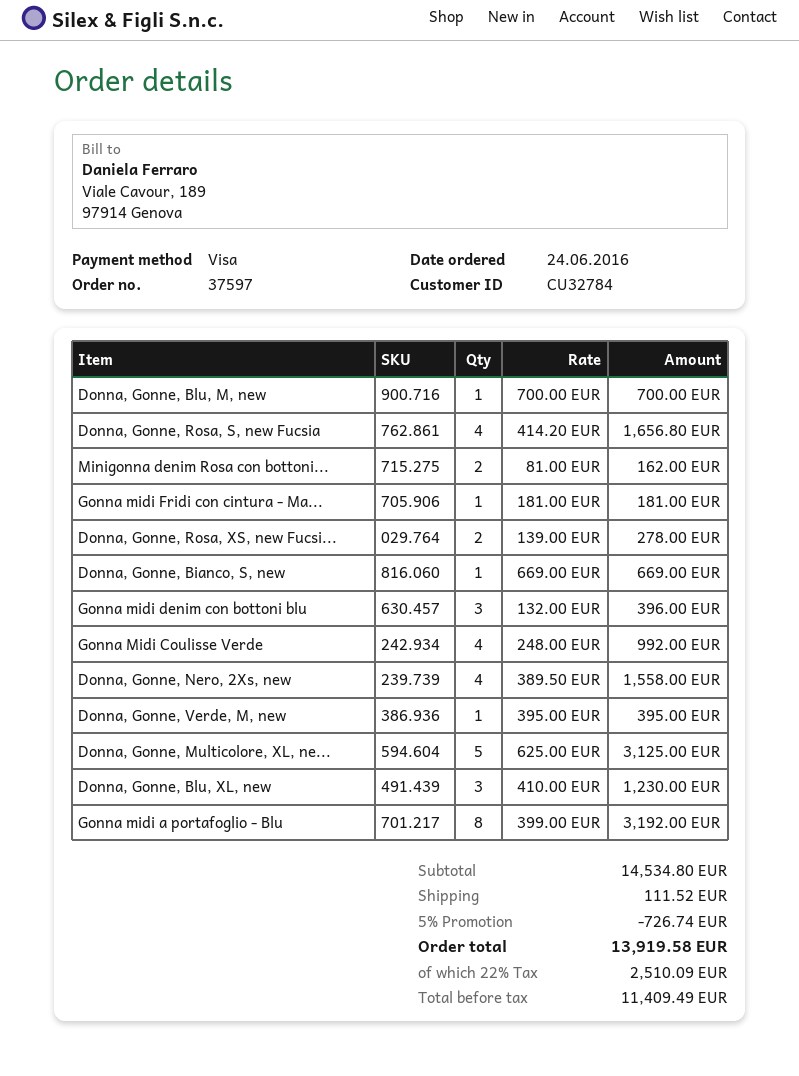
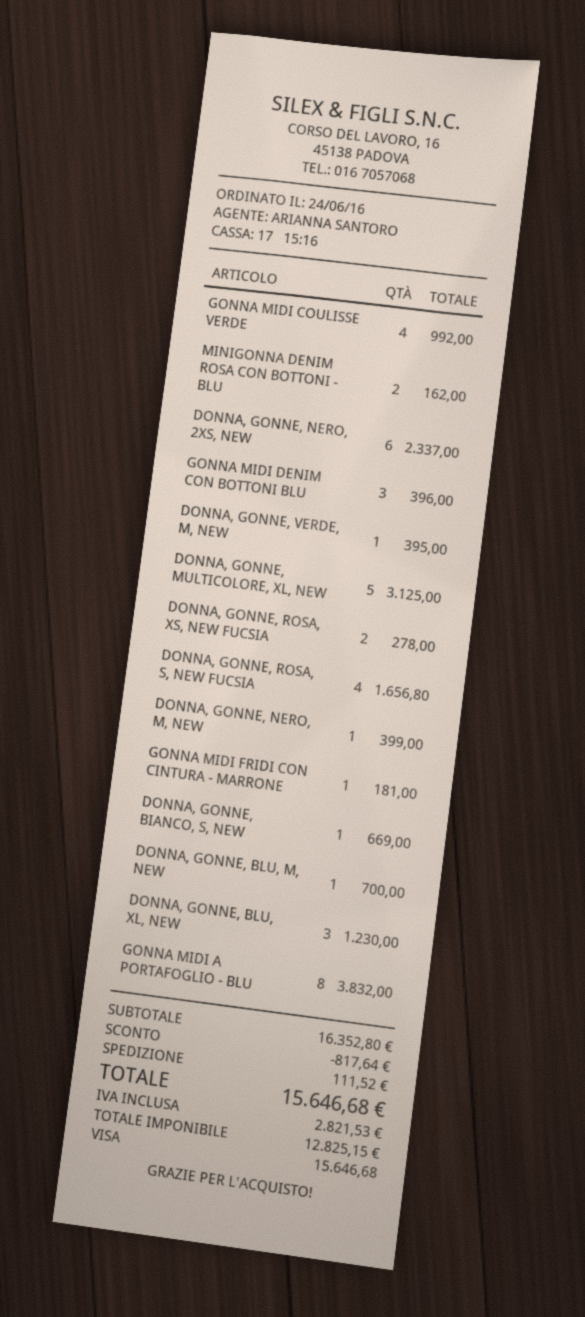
Donna, Gonne, Nero, 2Xs, new: 4 for 1558.00 -> 6 for 2337.00
Gonna midi a portafoglio - Blu: 8 for 3192.00 -> 8 for 3832.00
DONNA, GONNE, NERO, M, NEW: none -> 1 for 399.00
subtotal: 14534.80 -> 16352.80
discount: 726.74 -> 817.64
net: 11409.49 -> 12825.15
tax: 2510.09 -> 2821.53
total: 13919.58 -> 15646.68

